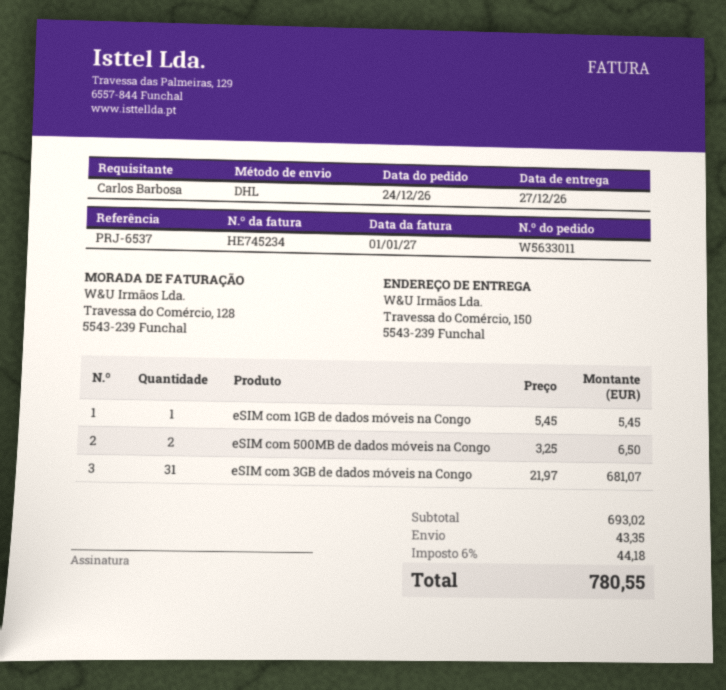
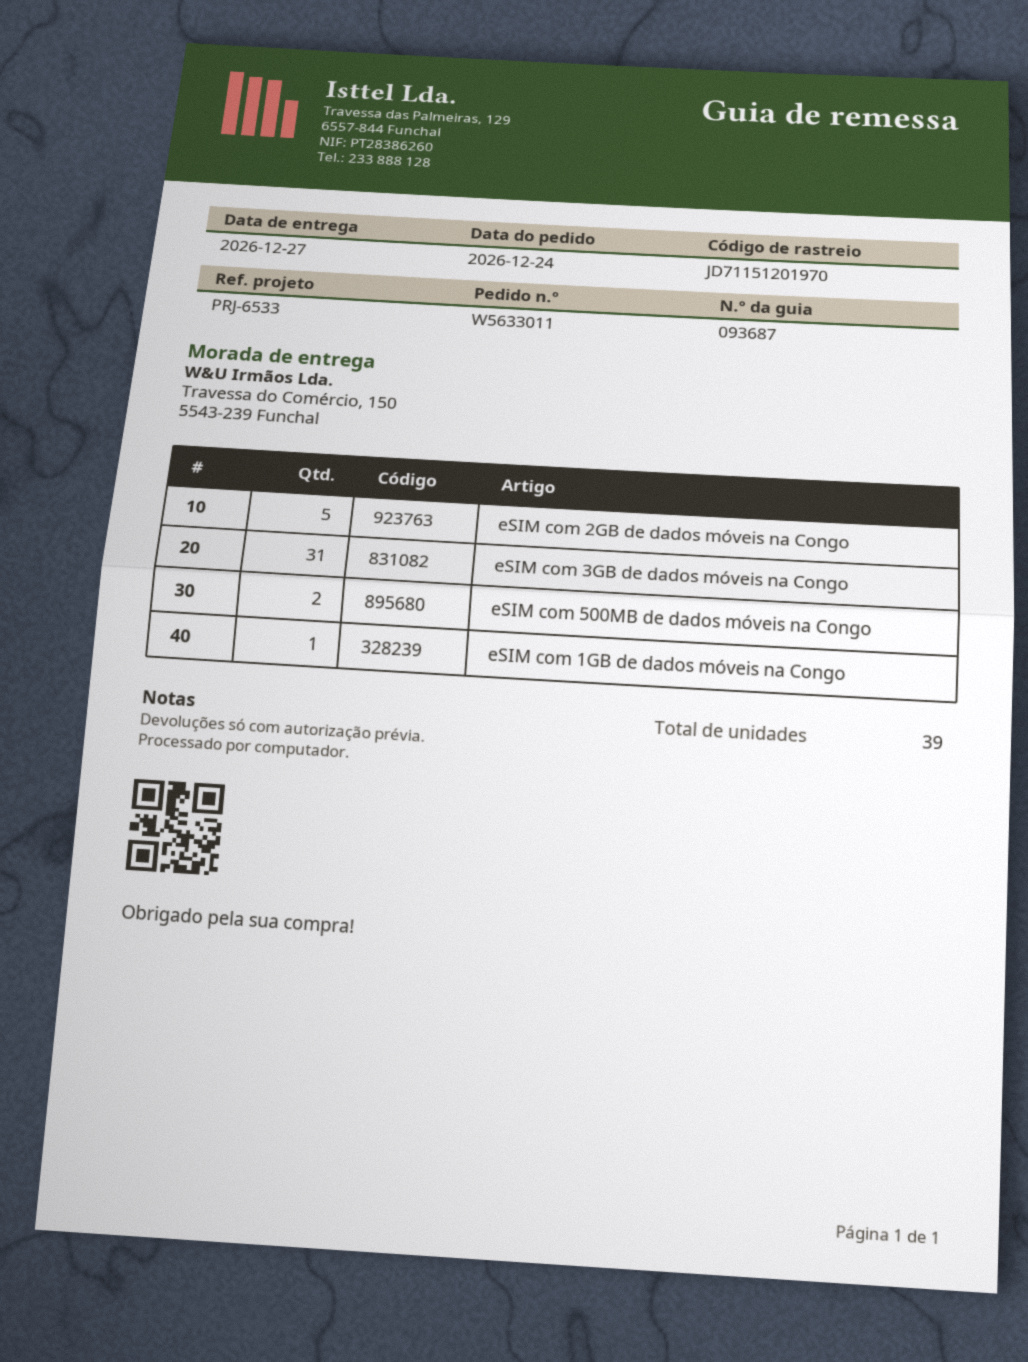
reference: PRJ-6537 -> PRJ-6533
eSIM com 2GB de dados móveis na Congo: none -> 5

